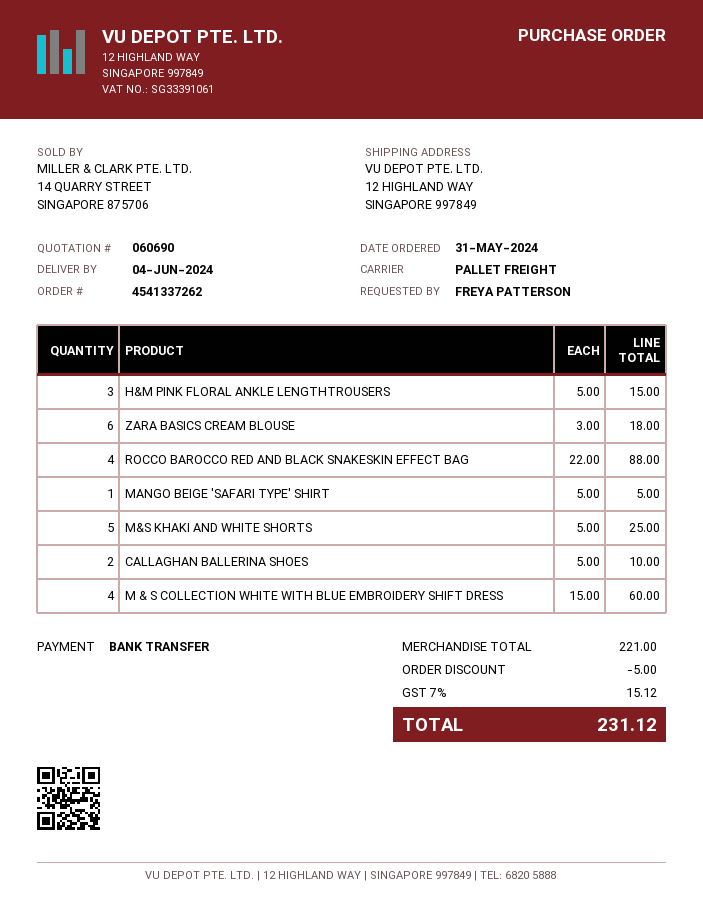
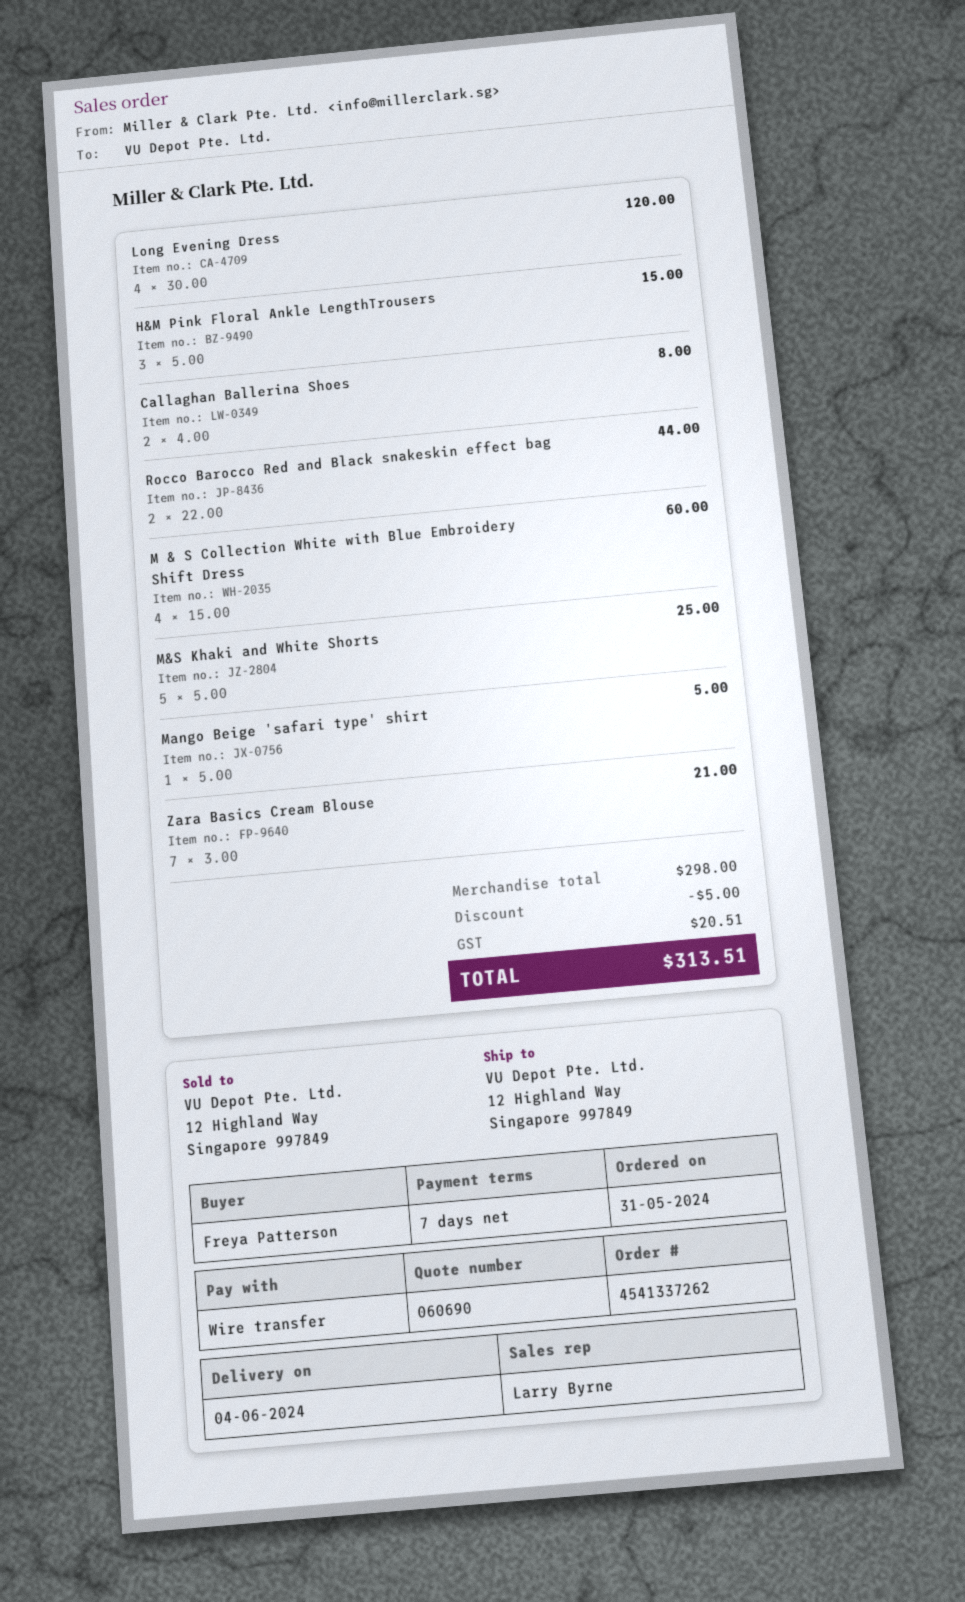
ZARA BASICS CREAM BLOUSE: 6 x 3.00 = 18.00 -> 7 x 3.00 = 21.00
ROCCO BAROCCO RED AND BLACK SNAKESKIN EFFECT BAG: 4 x 22.00 = 88.00 -> 2 x 22.00 = 44.00
CALLAGHAN BALLERINA SHOES: 2 x 5.00 = 10.00 -> 2 x 4.00 = 8.00
Long Evening Dress: none -> 4 x 30.00 = 120.00
subtotal: 221.00 -> 298.00
tax: 15.12 -> 20.51
total: 231.12 -> 313.51

